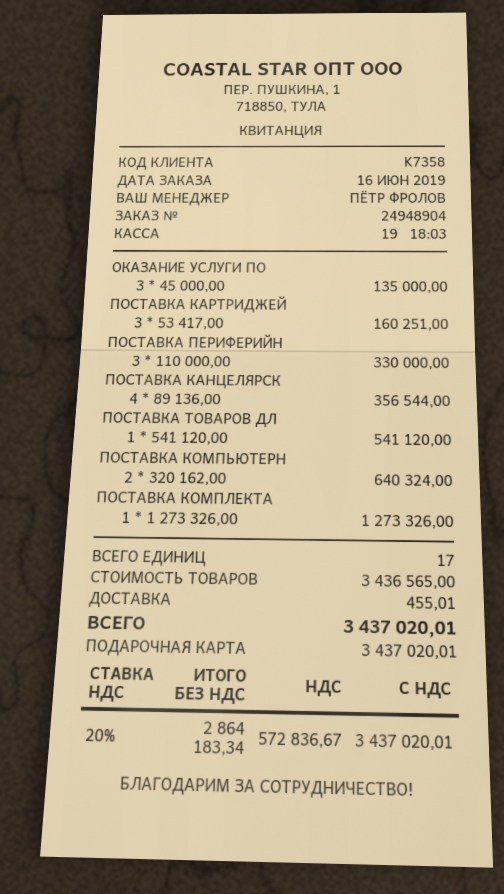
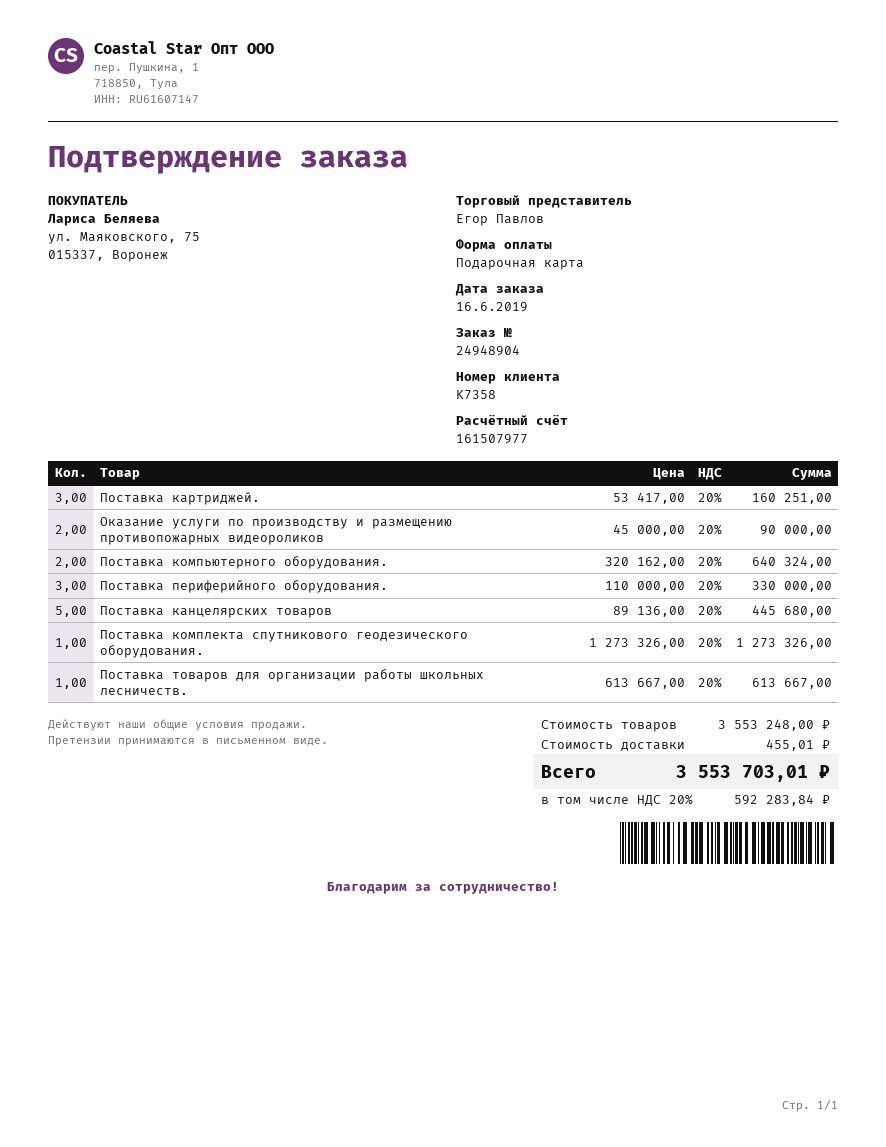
sales rep: ПЁТР ФРОЛОВ -> Егор Павлов
ОКАЗАНИЕ УСЛУГИ ПО: 3 x 45000.00 = 135000.00 -> 2 x 45000.00 = 90000.00
ПОСТАВКА КАНЦЕЛЯРСК: 4 x 89136.00 = 356544.00 -> 5 x 89136.00 = 445680.00
ПОСТАВКА ТОВАРОВ ДЛ: 1 x 541120.00 = 541120.00 -> 1 x 613667.00 = 613667.00
subtotal: 3436565.00 -> 3553248.00
tax: 20% = 572836.67 -> 20% = 592283.84
total: 3437020.01 -> 3553703.01

